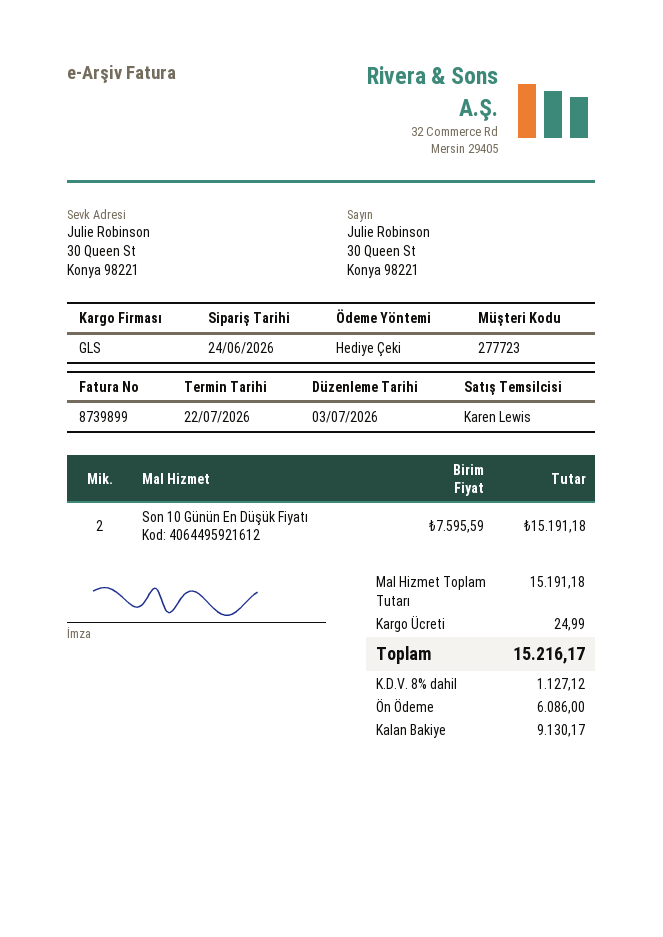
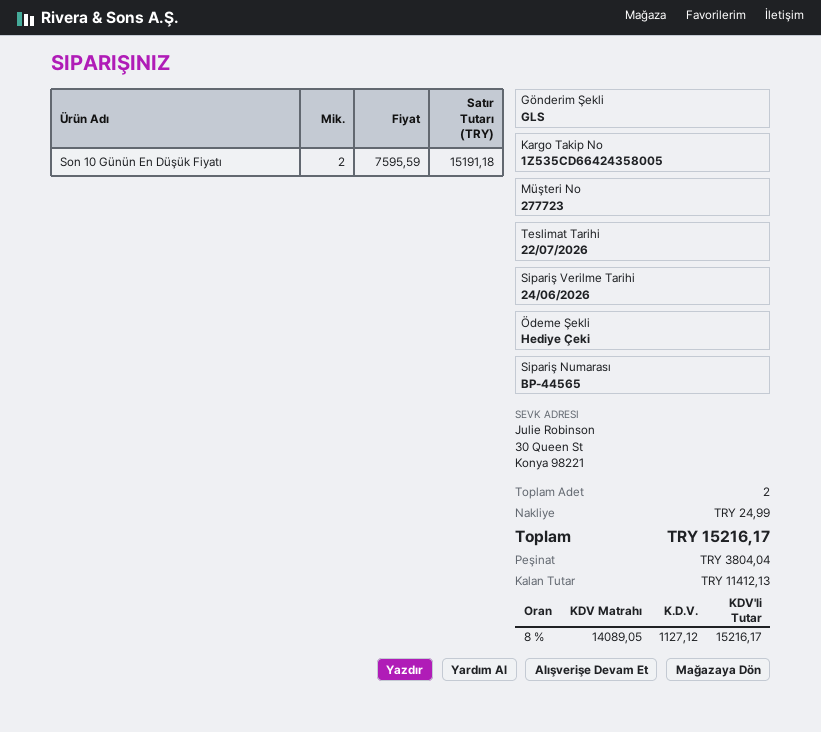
deposit: 6086.00 -> 3804.04
balance: 9130.17 -> 11412.13

